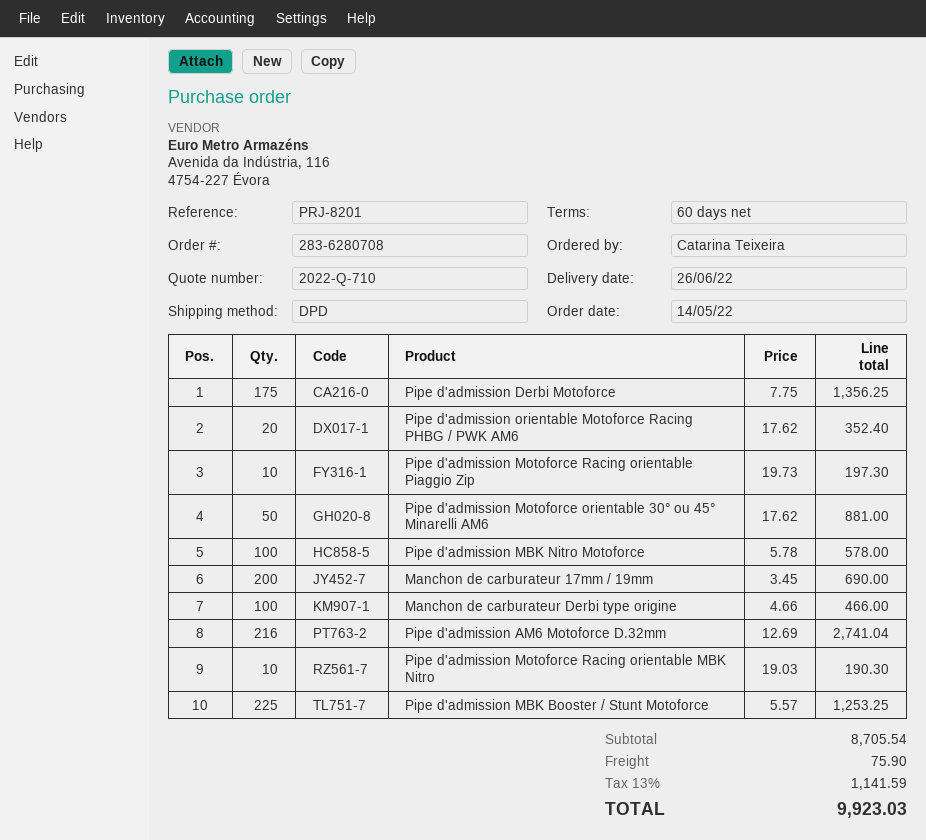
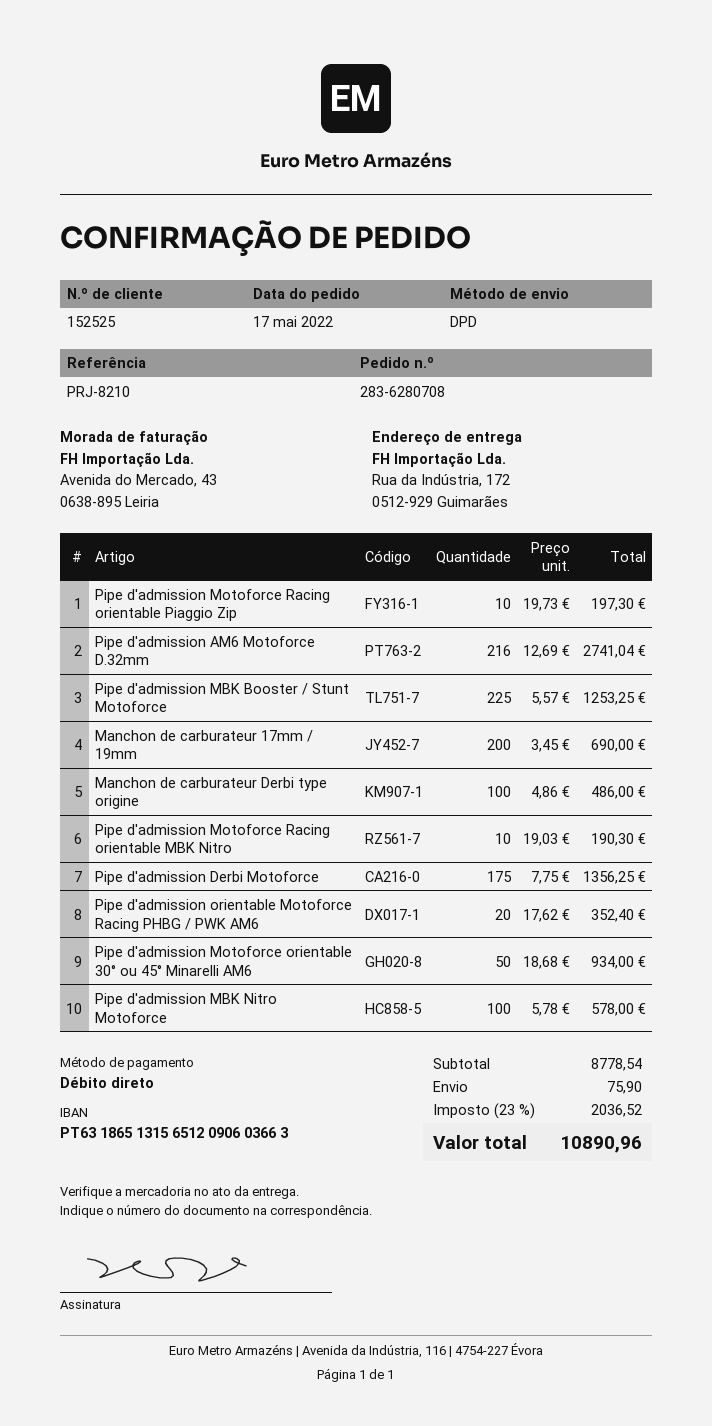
order date: 2022-05-14 -> 2022-05-17
reference: PRJ-8201 -> PRJ-8210
Pipe d'admission Motoforce orientable 30° ou 45° Minarelli AM6: 50 x 17.62 = 881.00 -> 50 x 18.68 = 934.00
Manchon de carburateur Derbi type origine: 100 x 4.66 = 466.00 -> 100 x 4.86 = 486.00
subtotal: 8705.54 -> 8778.54
tax: 13% = 1141.59 -> 23% = 2036.52
total: 9923.03 -> 10890.96

